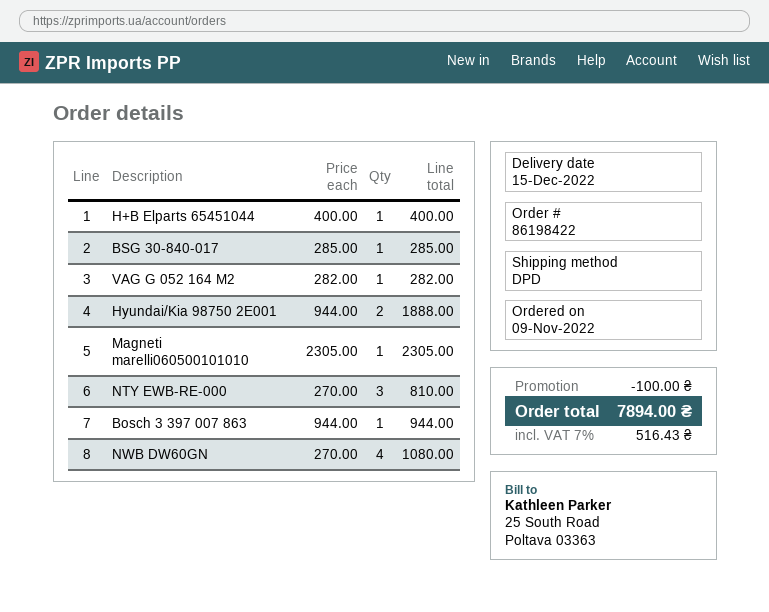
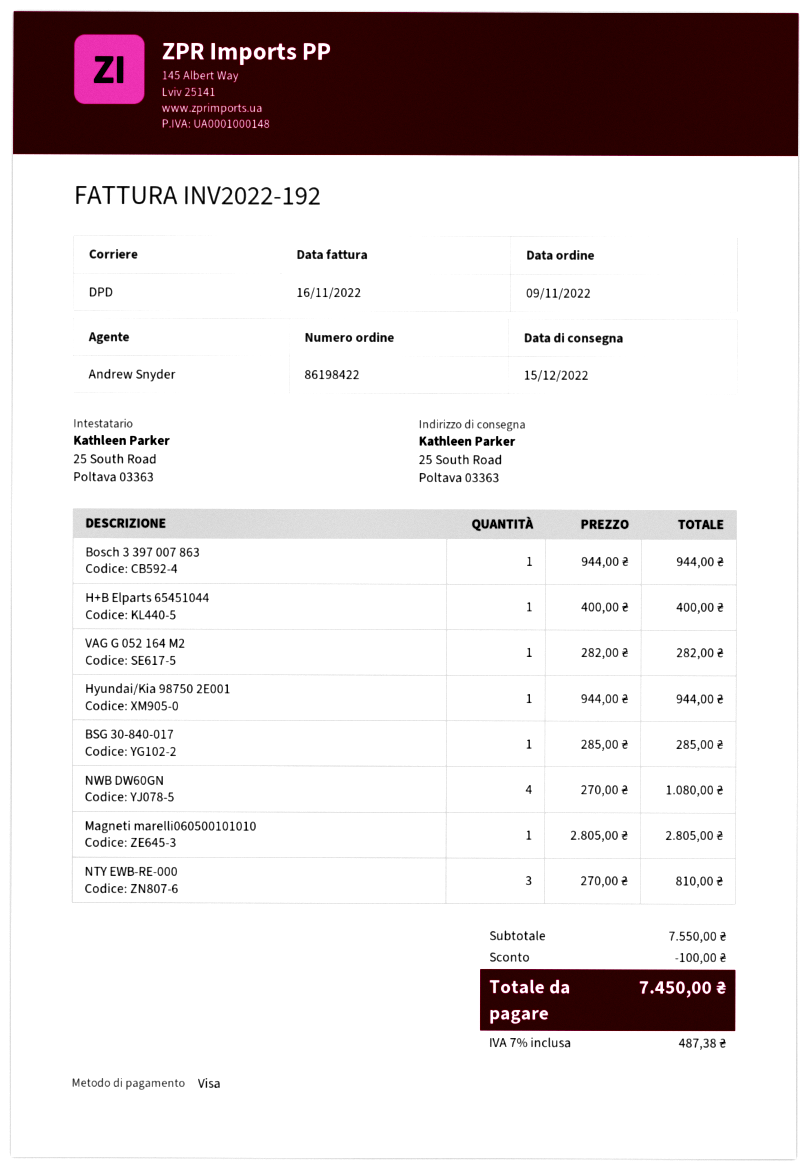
Hyundai/Kia 98750 2E001: 2 x 944.00 = 1888.00 -> 1 x 944.00 = 944.00
Magneti marelli060500101010: 1 x 2305.00 = 2305.00 -> 1 x 2805.00 = 2805.00
tax: 7% = 516.43 -> 7% = 487.38
total: 7894.00 -> 7450.00

